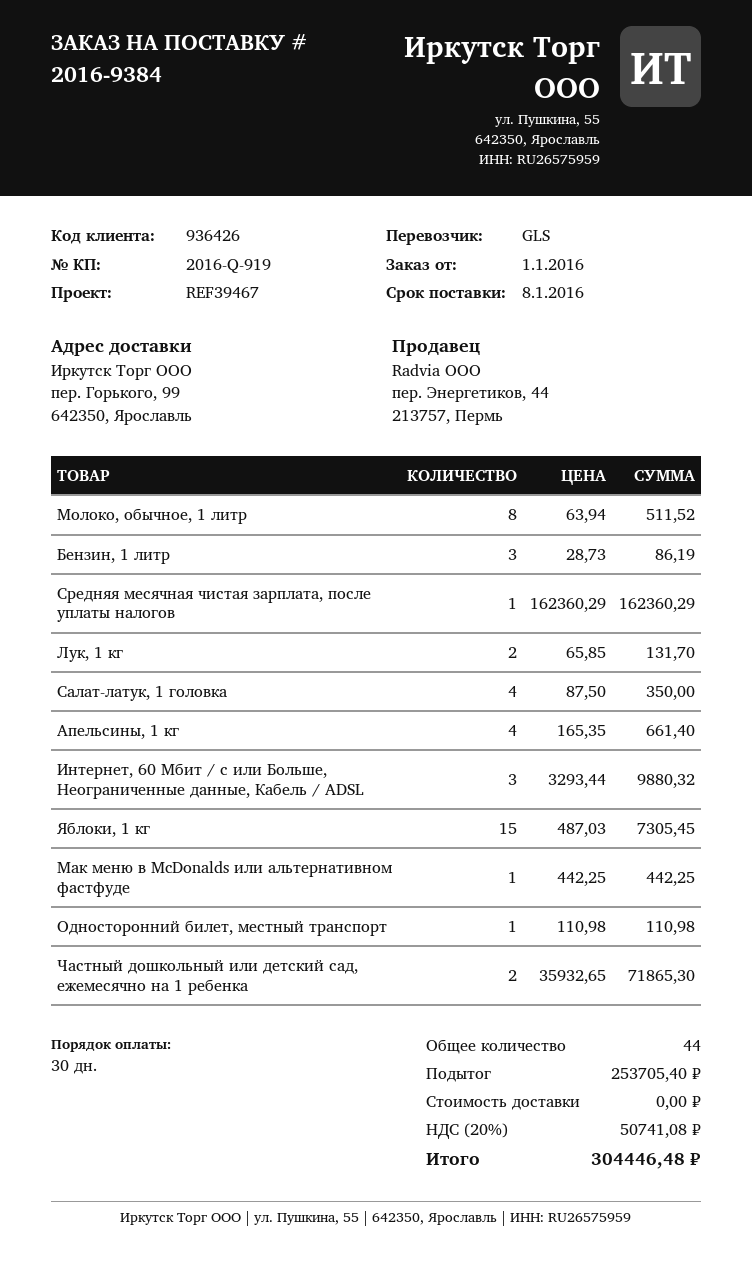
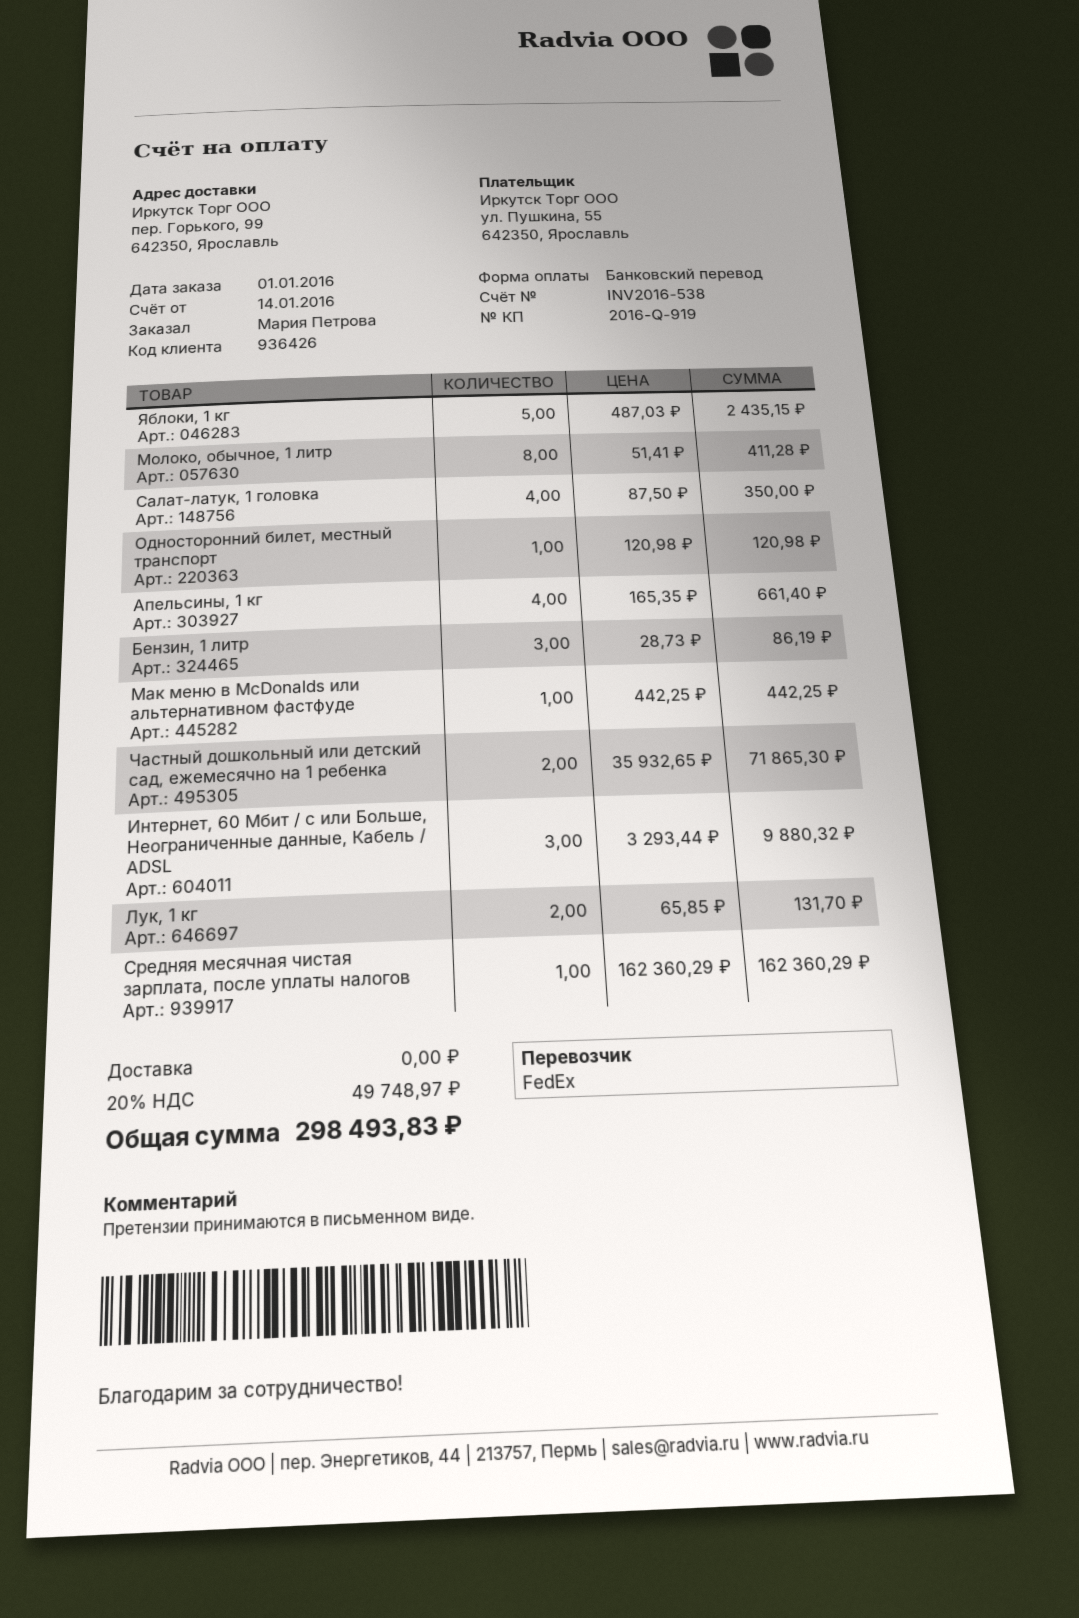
shipping method: GLS -> FedEx
Молоко, обычное, 1 литр: 8 x 63.94 = 511.52 -> 8 x 51.41 = 411.28
Яблоки, 1 кг: 15 x 487.03 = 7305.45 -> 5 x 487.03 = 2435.15
Односторонний билет, местный транспорт: 1 x 110.98 = 110.98 -> 1 x 120.98 = 120.98
tax: 20% = 50741.08 -> 20% = 49748.97
total: 304446.48 -> 298493.83

